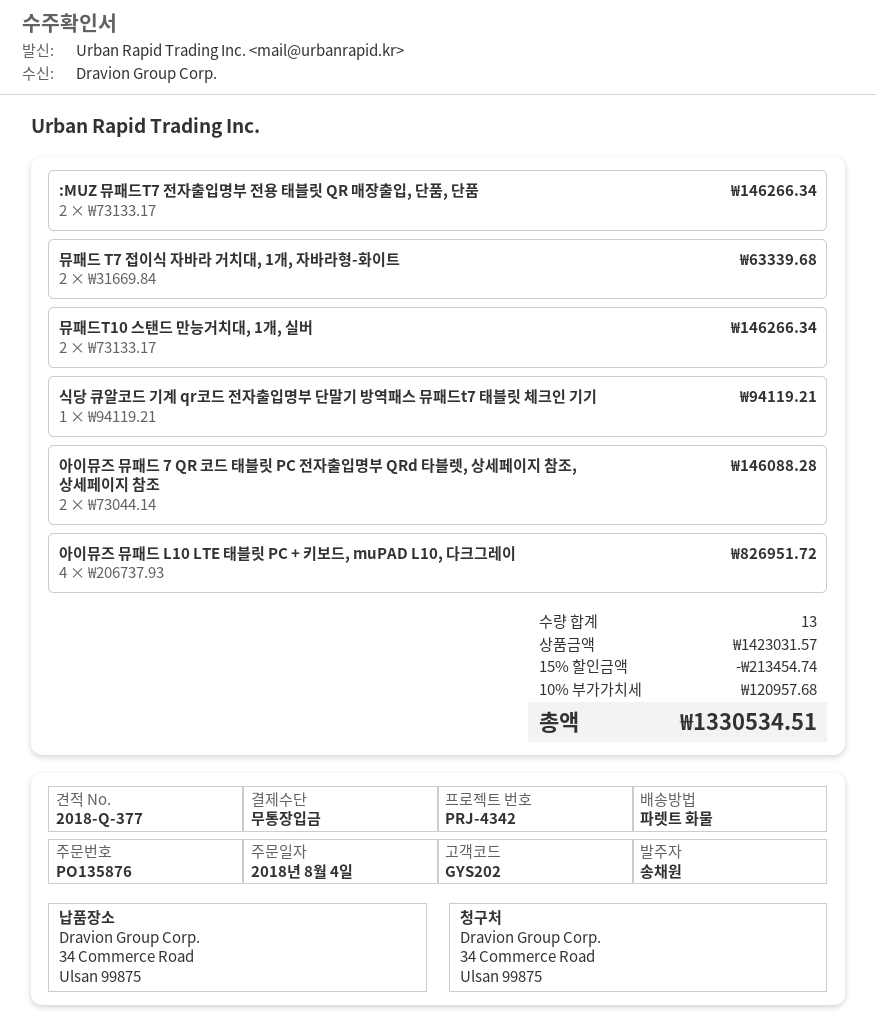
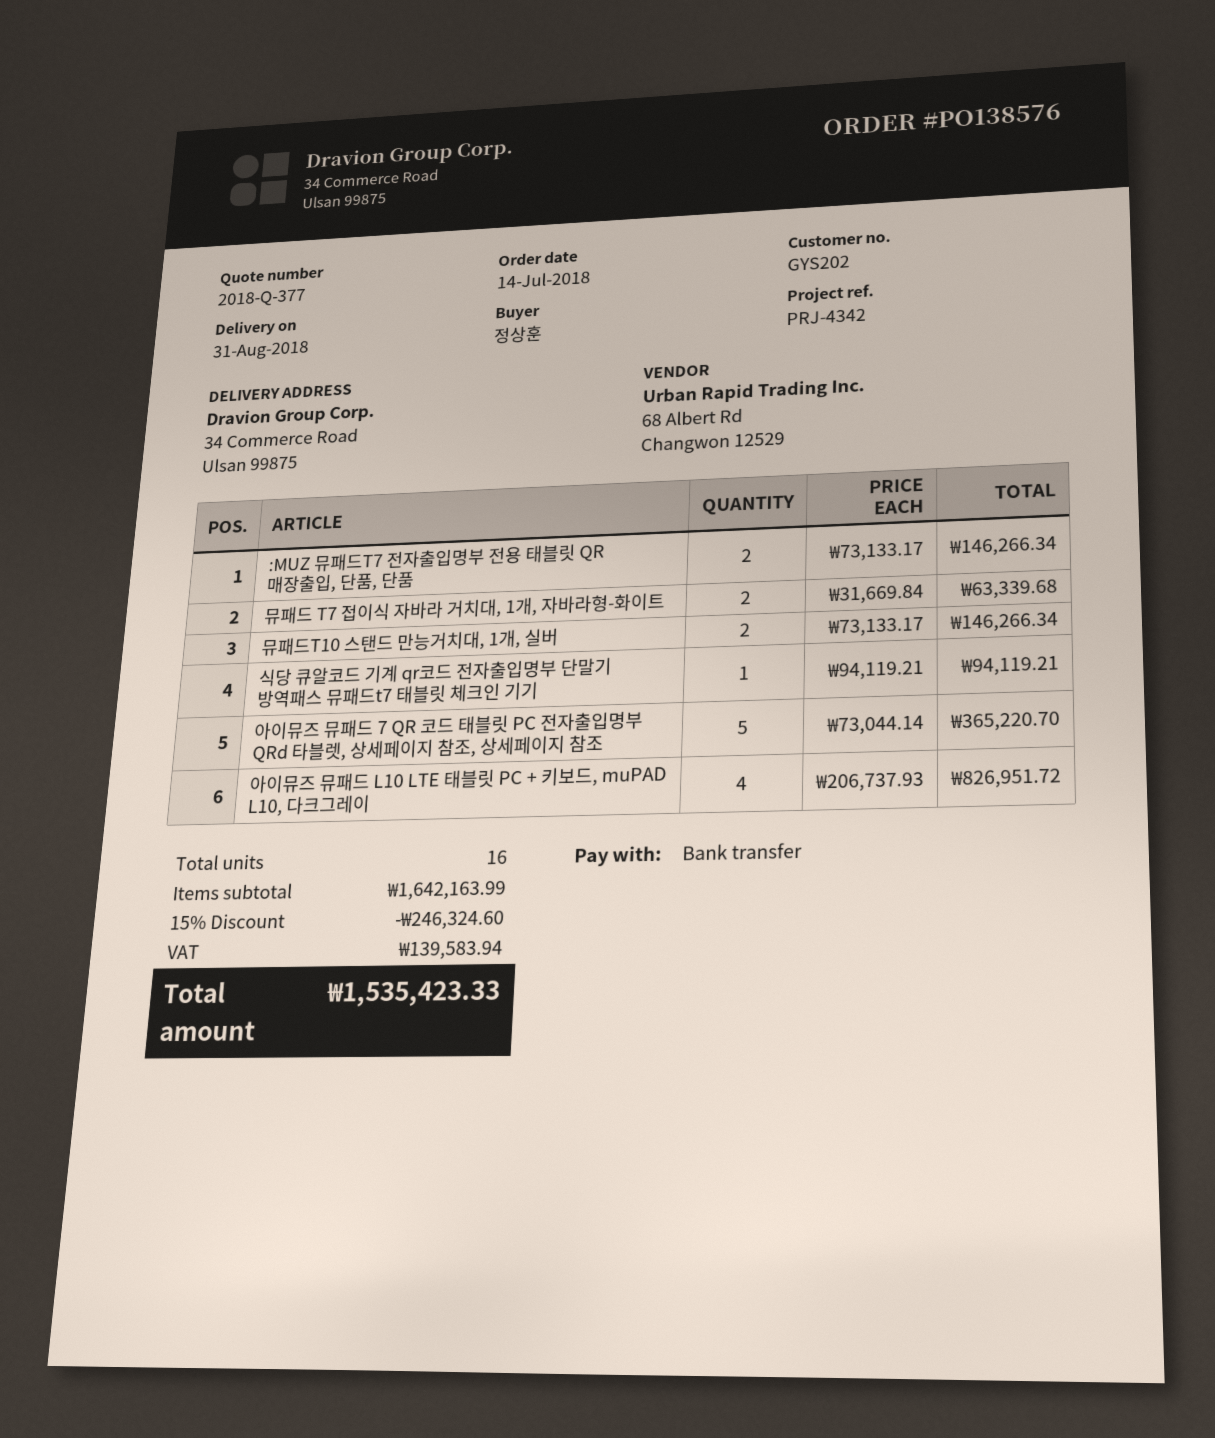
order number: PO135876 -> PO138576
order date: 2018-08-04 -> 2018-07-14
ordered by: 송채원 -> 정상훈
아이뮤즈 뮤패드 7 QR 코드 태블릿 PC 전자출입명부 QRd 타블렛, 상세페이지 참조, 상세페이지 참조: 2 x 73044.14 = 146088.28 -> 5 x 73044.14 = 365220.70
total quantity: 13 -> 16
subtotal: 1423031.57 -> 1642163.99
discount: 15% = 213454.74 -> 15% = 246324.60
tax: 120957.68 -> 139583.94
total: 1330534.51 -> 1535423.33

